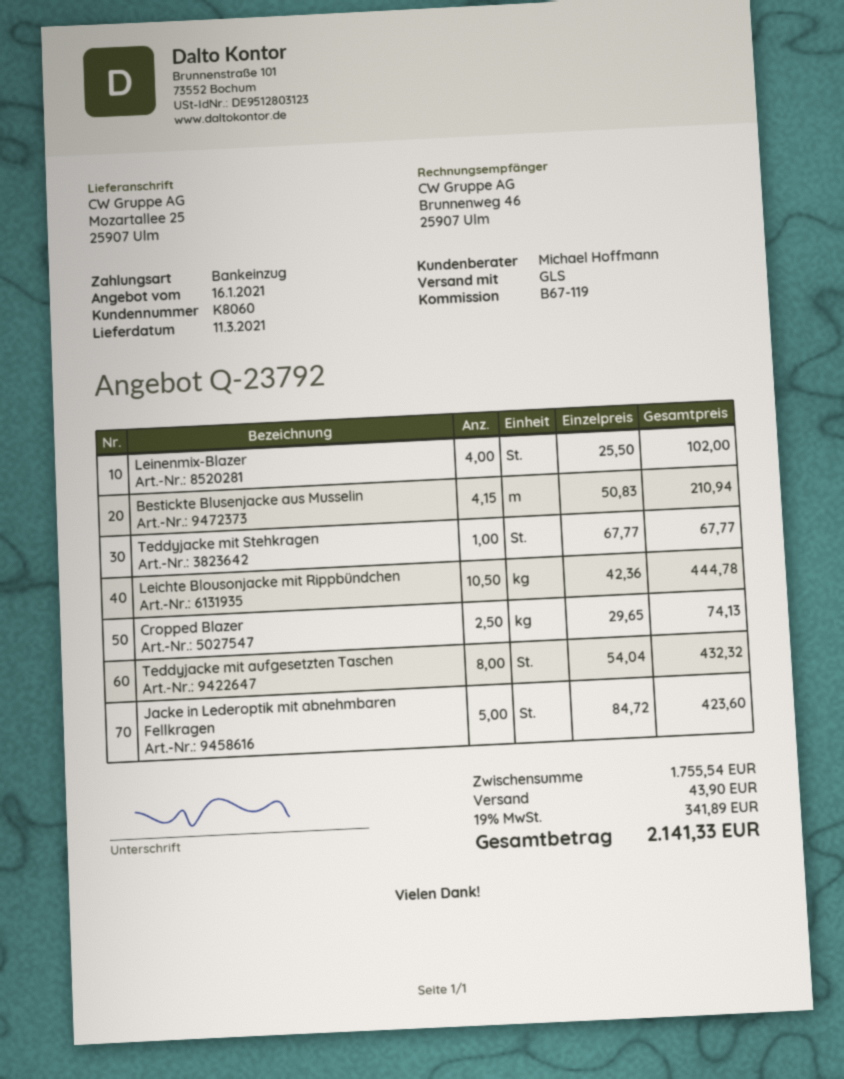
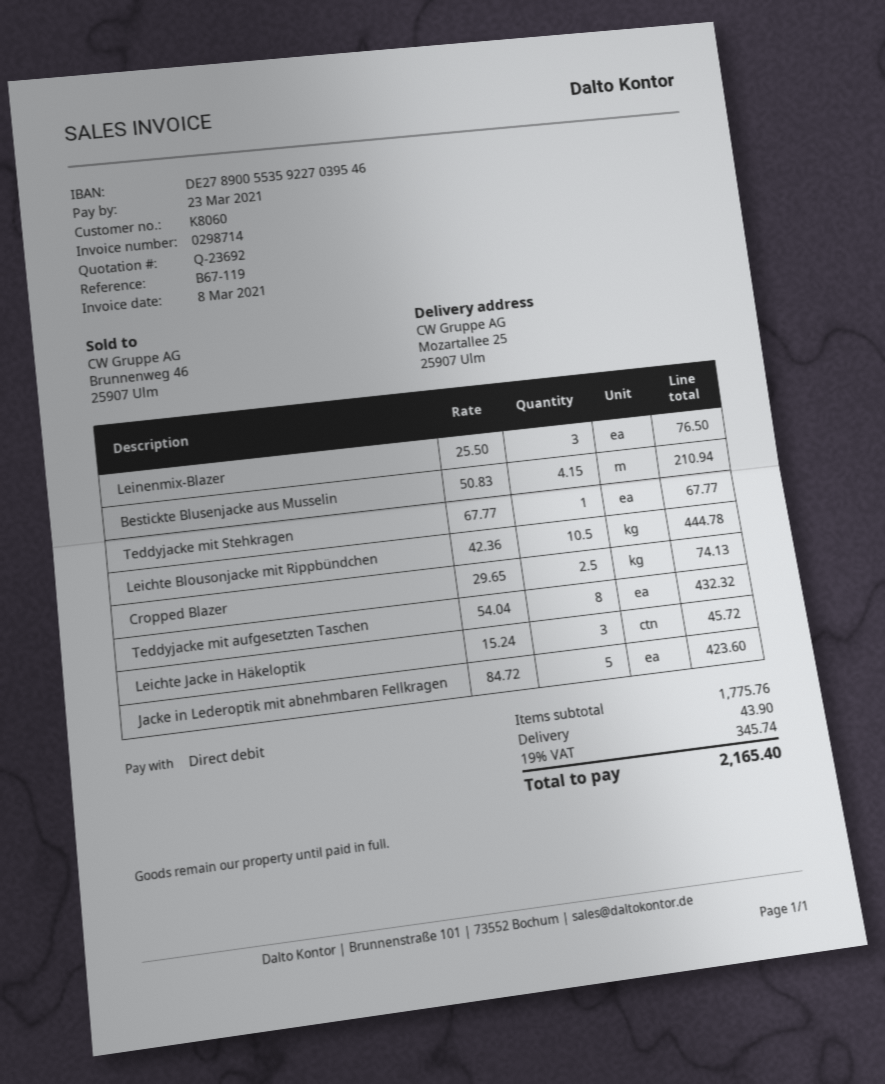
quote number: Q-23792 -> Q-23692
Leinenmix-Blazer: 4 x 25.50 = 102.00 -> 3 x 25.50 = 76.50
Leichte Jacke in Häkeloptik: none -> 3 x 15.24 = 45.72
subtotal: 1755.54 -> 1775.76
tax: 19% = 341.89 -> 19% = 345.74
total: 2141.33 -> 2165.40

